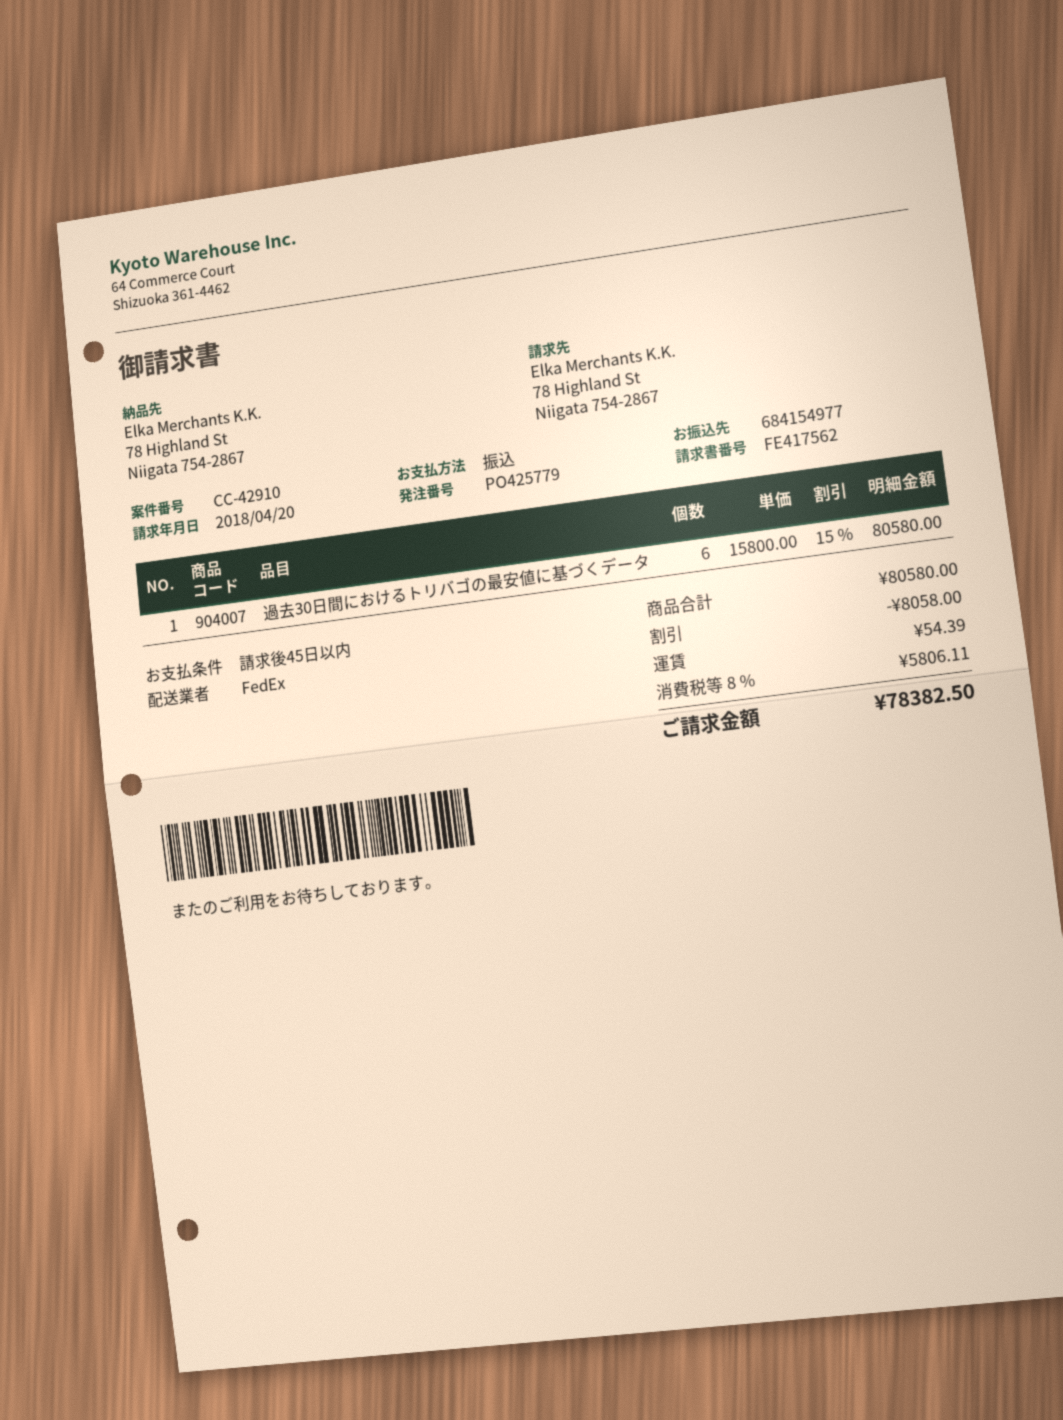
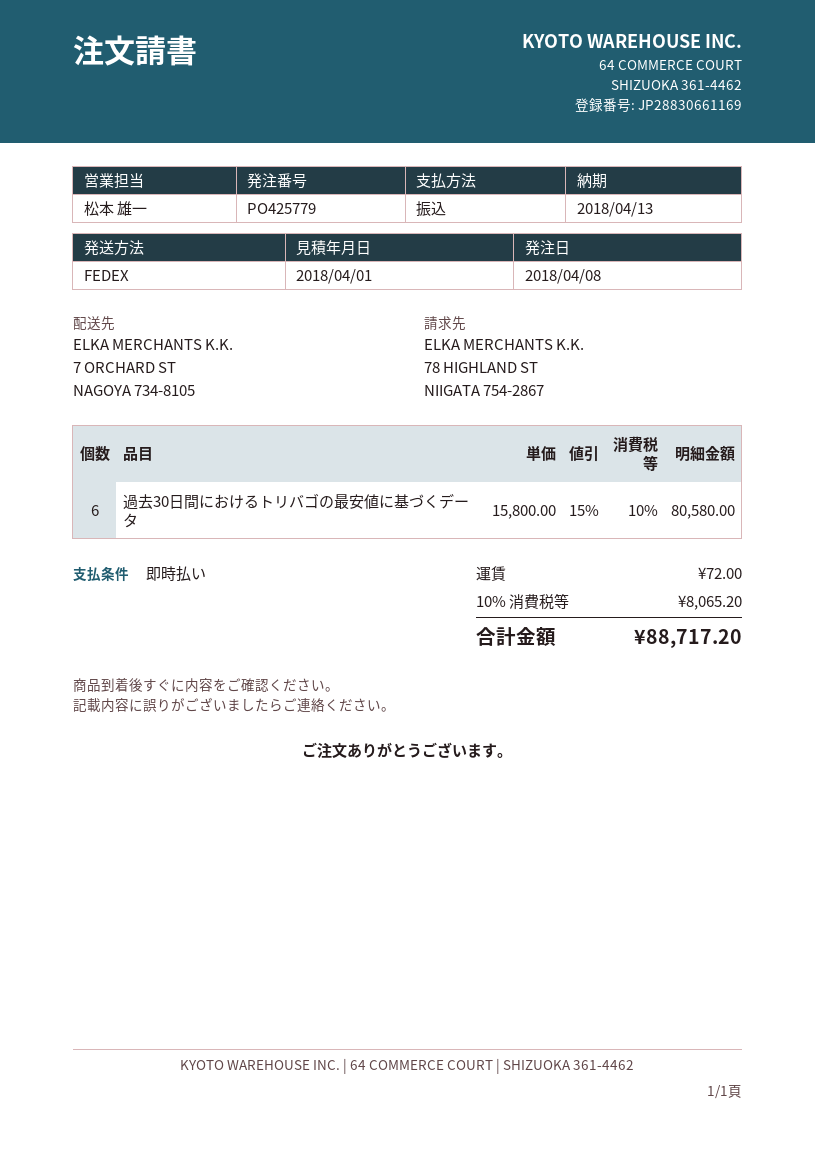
payment terms: 45 days -> on receipt
ship to: 78 Highland St, Niigata 754-2867 -> 7 ORCHARD ST, NAGOYA 734-8105
discount: 8058.00 -> none
shipping: 54.39 -> 72.00
tax: 8% = 5806.11 -> 10% = 8065.20
total: 78382.50 -> 88717.20

